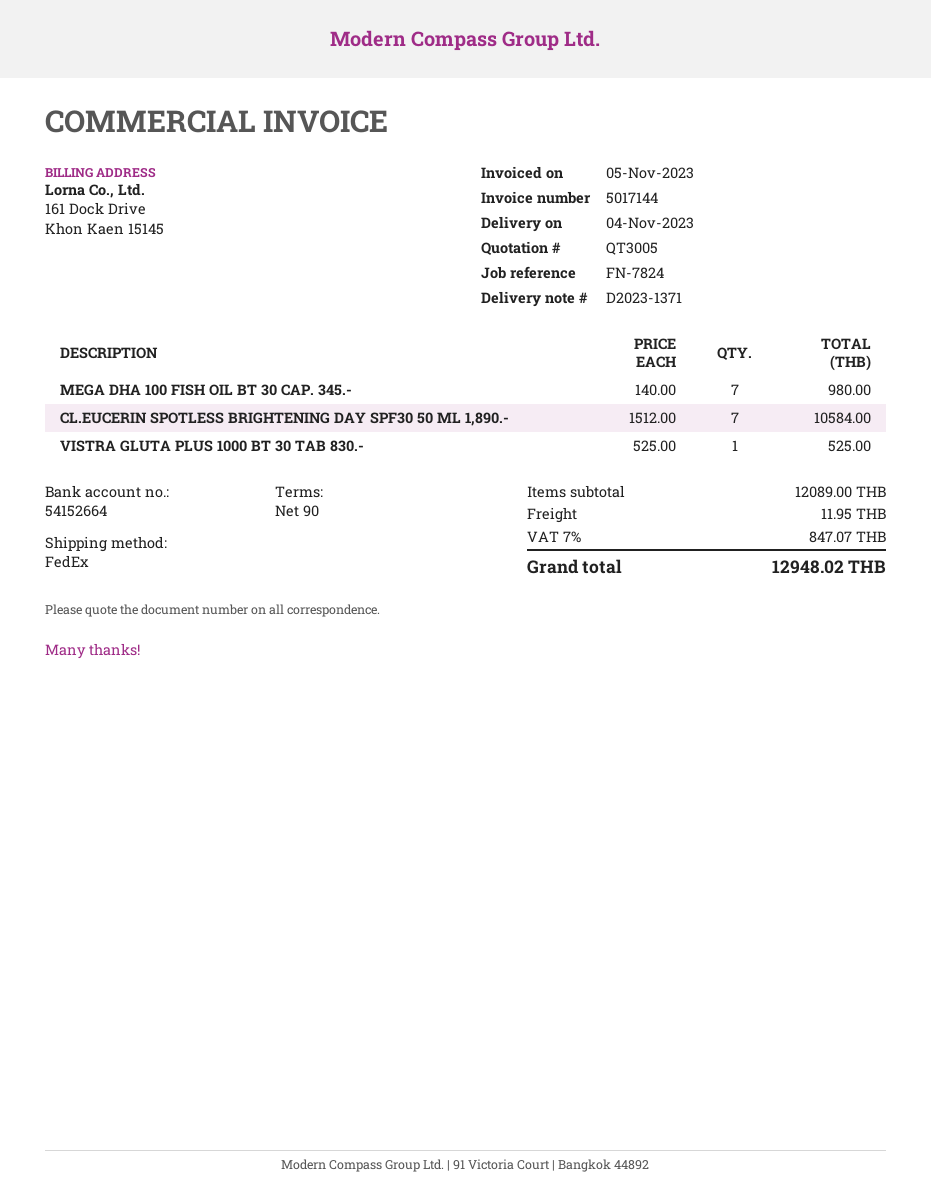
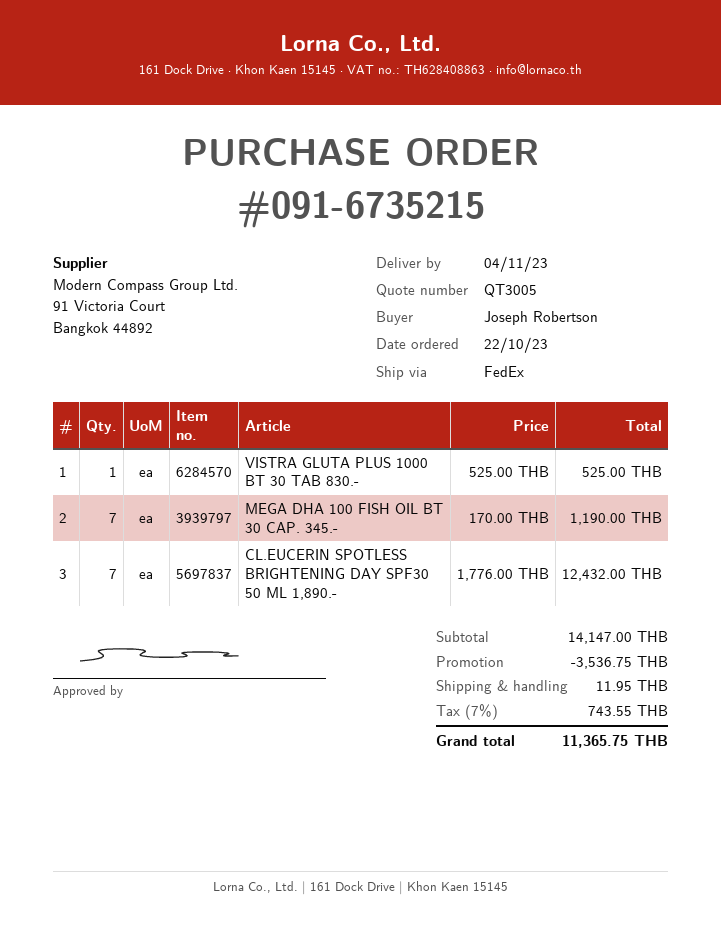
MEGA DHA 100 FISH OIL BT 30 CAP. 345.-: 7 x 140.00 = 980.00 -> 7 x 170.00 = 1190.00
CL.EUCERIN SPOTLESS BRIGHTENING DAY SPF30 50 ML 1,890.-: 7 x 1512.00 = 10584.00 -> 7 x 1776.00 = 12432.00
subtotal: 12089.00 -> 14147.00
discount: none -> 3536.75
tax: 7% = 847.07 -> 7% = 743.55
total: 12948.02 -> 11365.75

